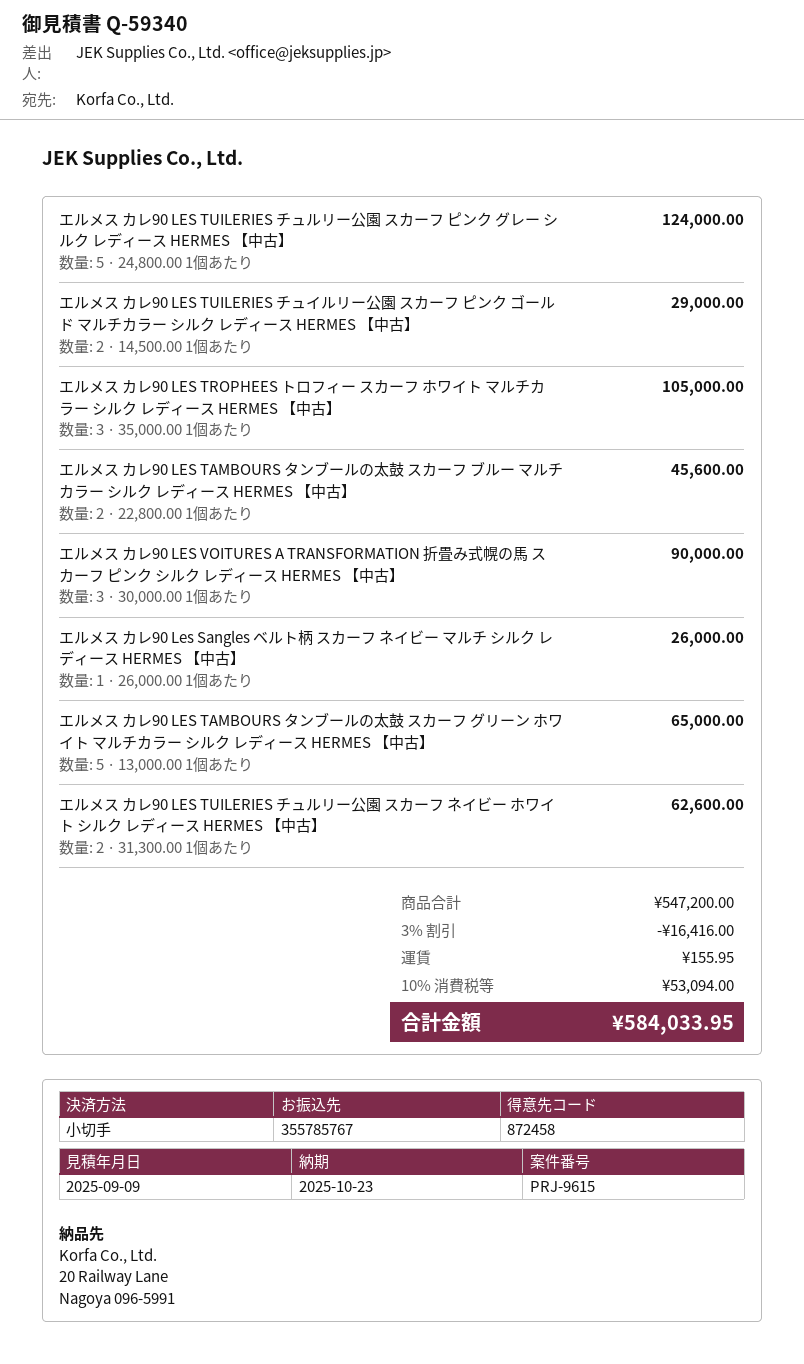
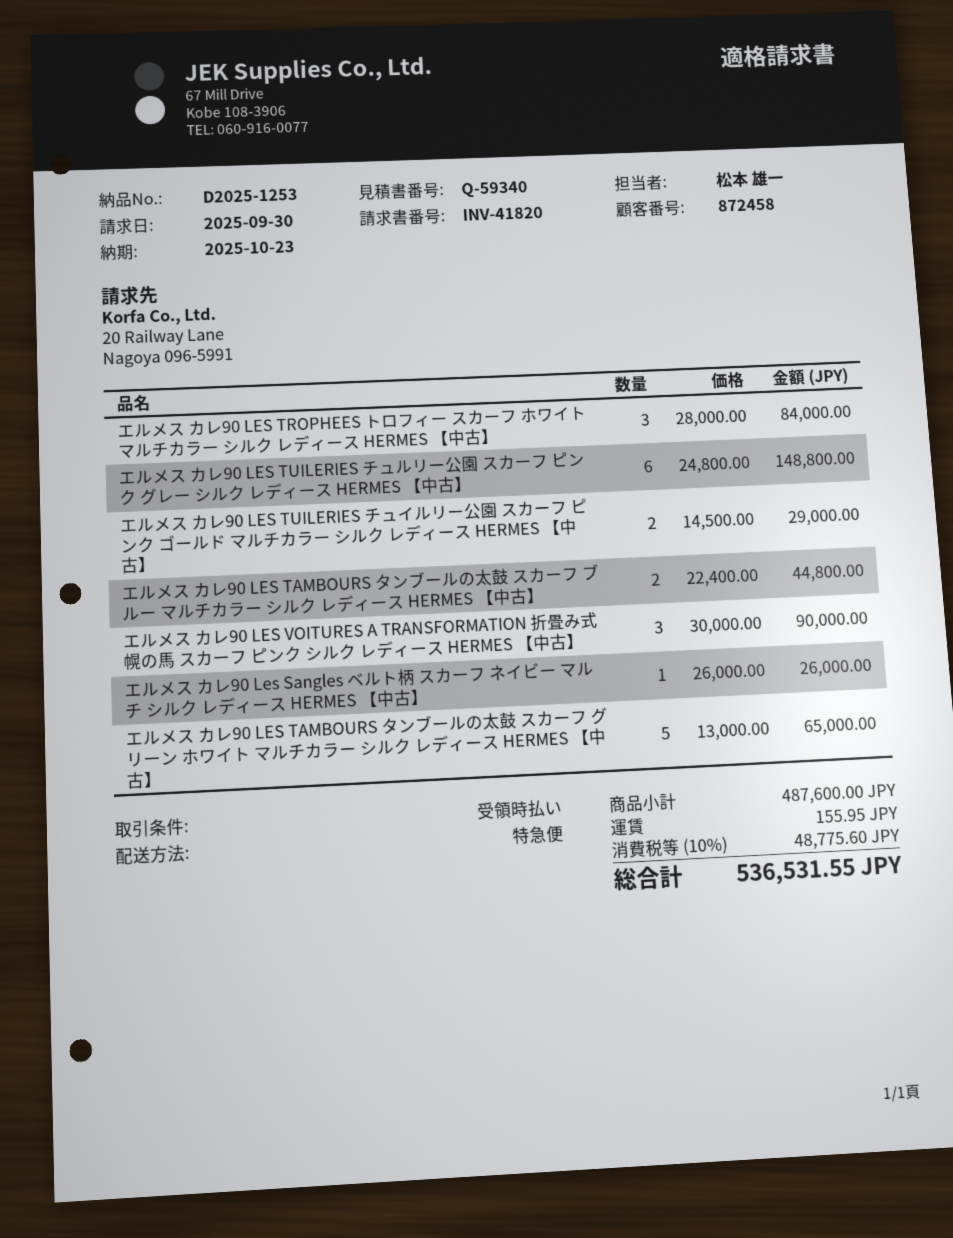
エルメス カレ90 LES TUILERIES チュルリー公園 スカーフ ピンク グレー シルク レディース HERMES 【中古】: 5 x 24800.00 = 124000.00 -> 6 x 24800.00 = 148800.00
エルメス カレ90 LES TROPHEES トロフィー スカーフ ホワイト マルチカラー シルク レディース HERMES 【中古】: 3 x 35000.00 = 105000.00 -> 3 x 28000.00 = 84000.00
エルメス カレ90 LES TAMBOURS タンブールの太鼓 スカーフ ブルー マルチカラー シルク レディース HERMES 【中古】: 2 x 22800.00 = 45600.00 -> 2 x 22400.00 = 44800.00
エルメス カレ90 LES TUILERIES チュルリー公園 スカーフ ネイビー ホワイト シルク レディース HERMES 【中古】: 2 x 31300.00 = 62600.00 -> none
subtotal: 547200.00 -> 487600.00
discount: 3% = 16416.00 -> none
tax: 10% = 53094.00 -> 10% = 48775.60
total: 584033.95 -> 536531.55

